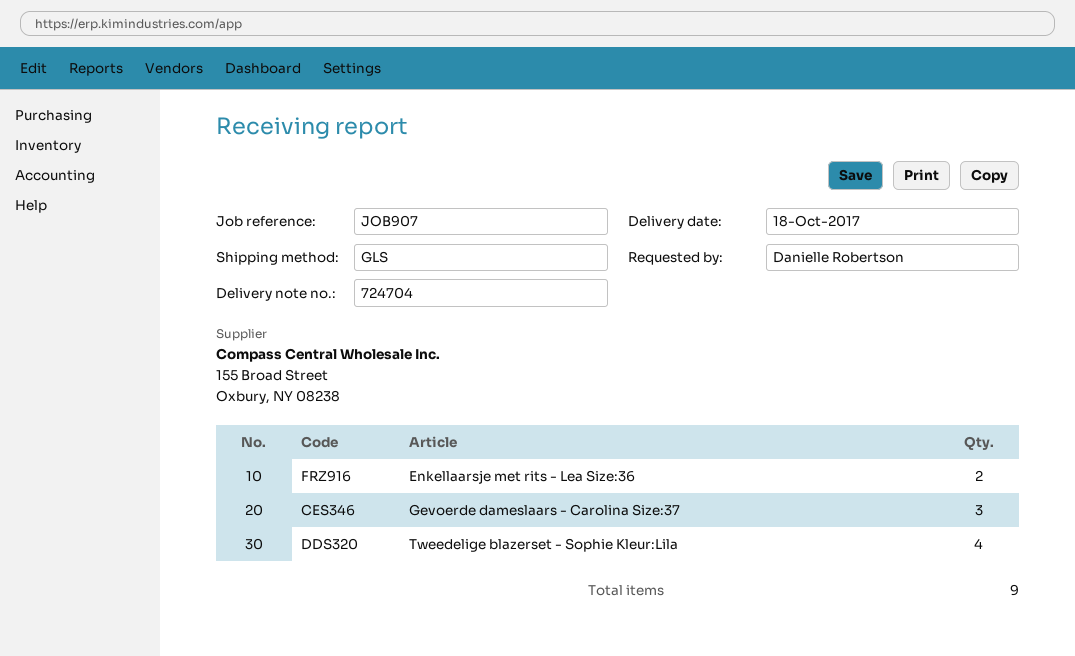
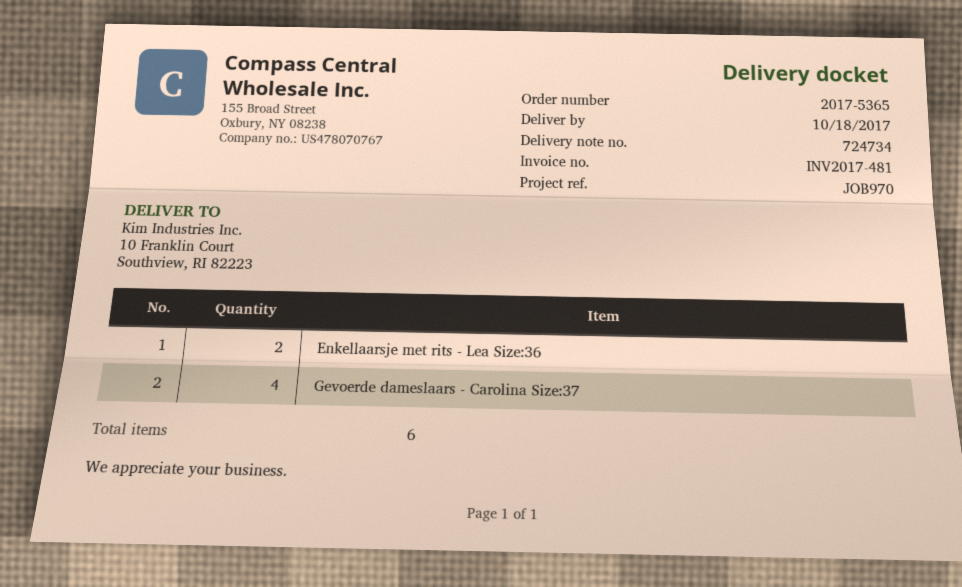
delivery note number: 724704 -> 724734
reference: JOB907 -> JOB970
Gevoerde dameslaars - Carolina Size:37: 3 -> 4
Tweedelige blazerset - Sophie Kleur:Lila: 4 -> none
total quantity: 9 -> 6

